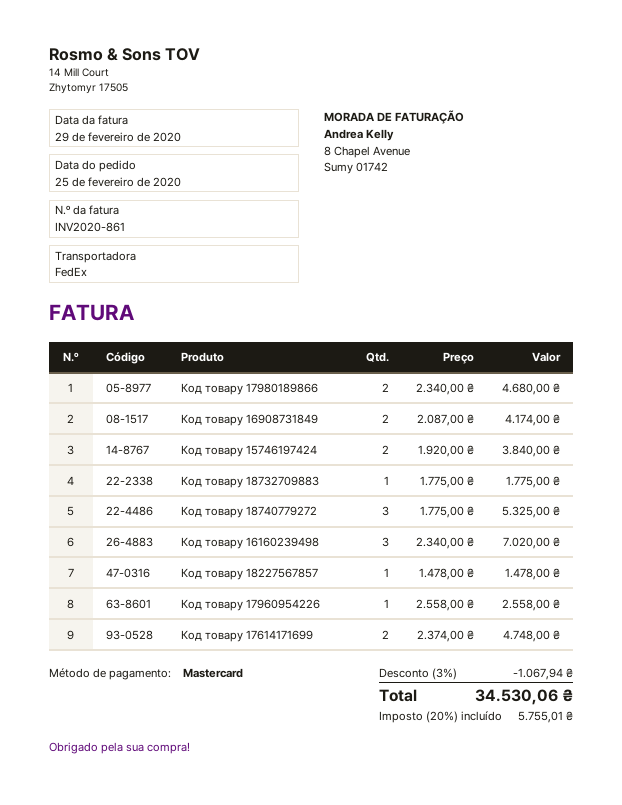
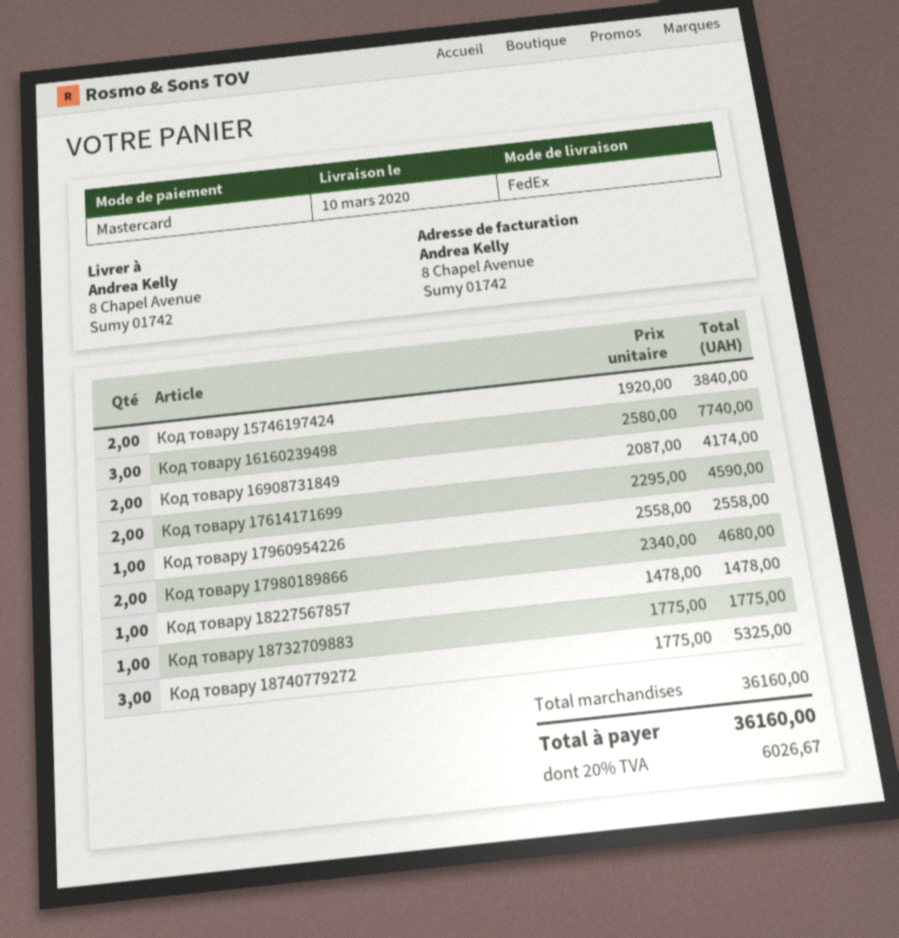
Код товару 16160239498: 3 x 2340.00 = 7020.00 -> 3 x 2580.00 = 7740.00
Код товару 17614171699: 2 x 2374.00 = 4748.00 -> 2 x 2295.00 = 4590.00
discount: 3% = 1067.94 -> none
tax: 20% = 5755.01 -> 20% = 6026.67
total: 34530.06 -> 36160.00

